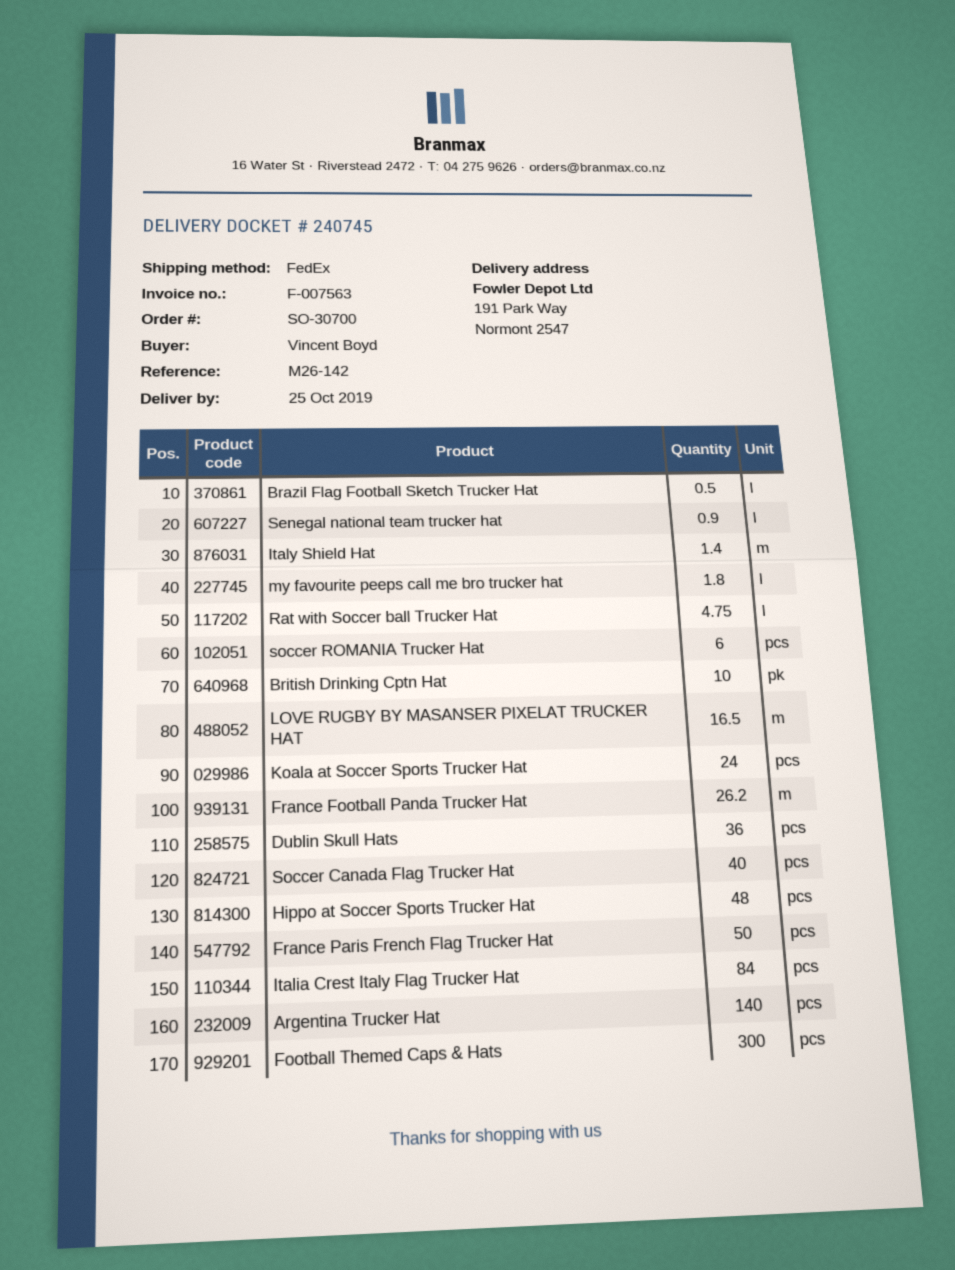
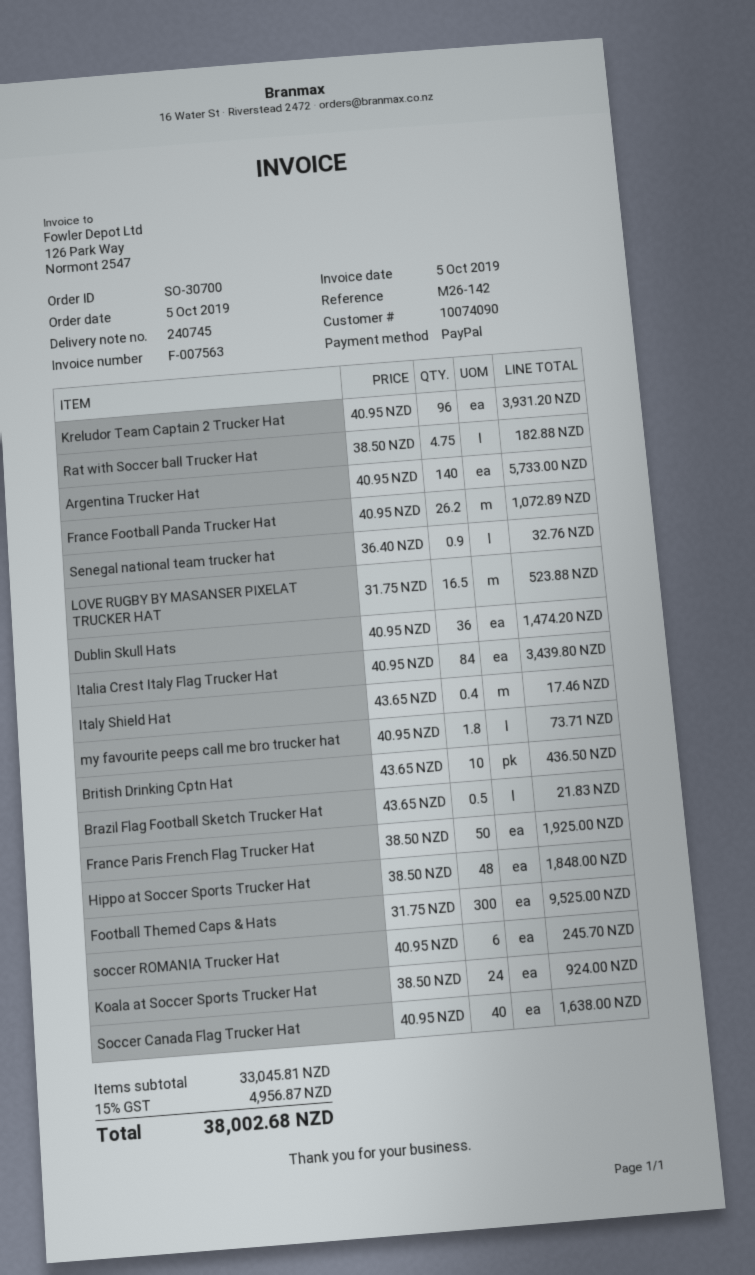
Italy Shield Hat: 1.4 -> 0.4
Kreludor Team Captain 2 Trucker Hat: none -> 96

